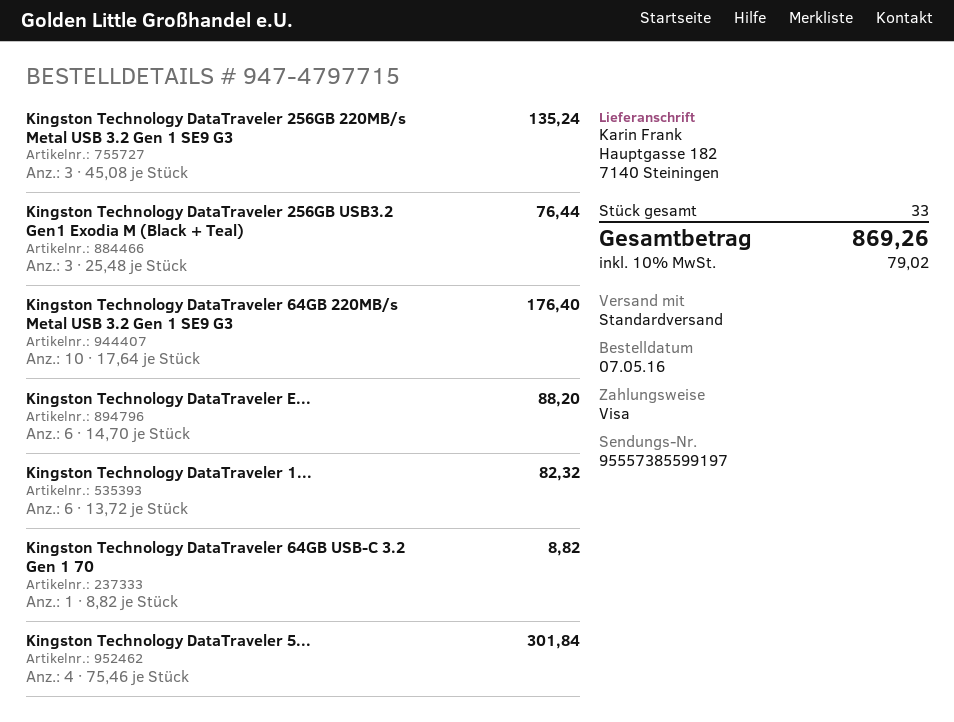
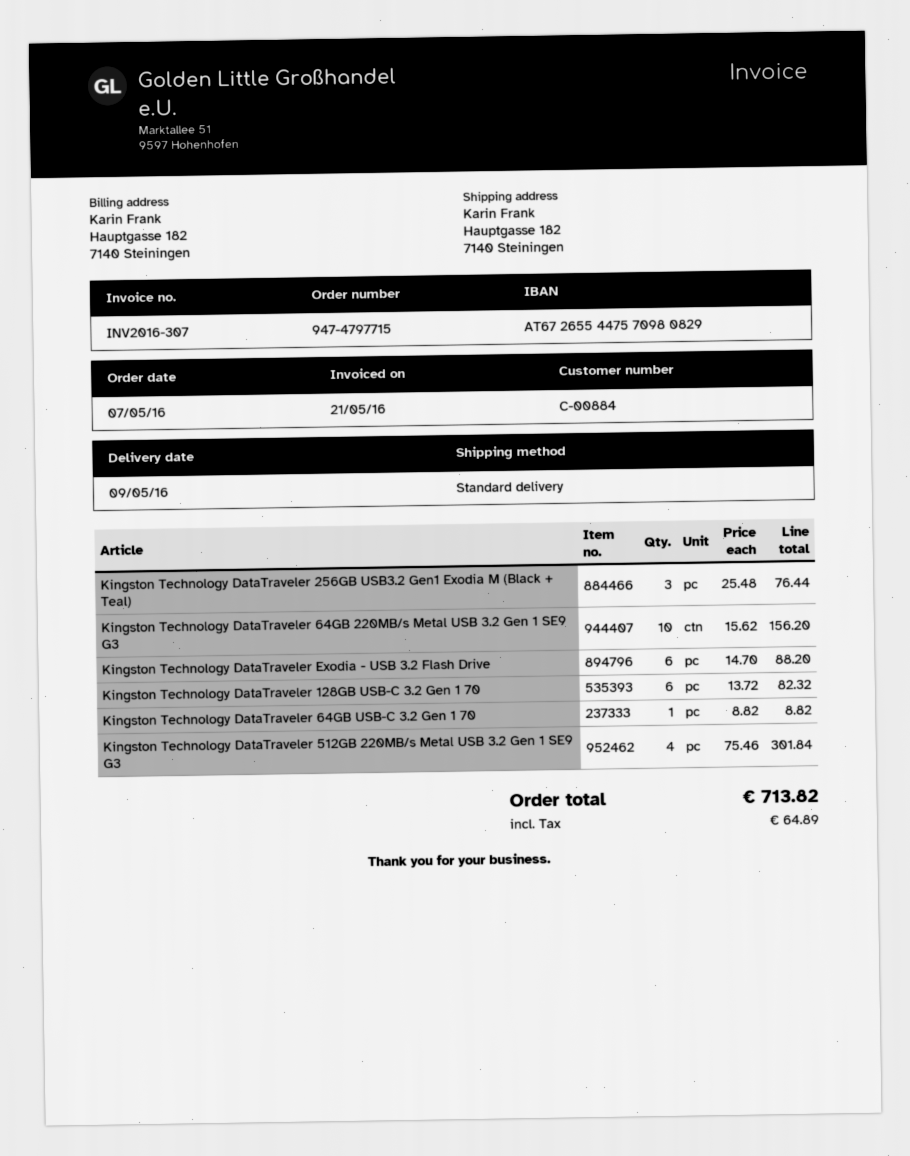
Kingston Technology DataTraveler 256GB 220MB/s Metal USB 3.2 Gen 1 SE9 G3: 3 x 45.08 = 135.24 -> none
Kingston Technology DataTraveler 64GB 220MB/s Metal USB 3.2 Gen 1 SE9 G3: 10 x 17.64 = 176.40 -> 10 x 15.62 = 156.20
tax: 79.02 -> 64.89
total: 869.26 -> 713.82

